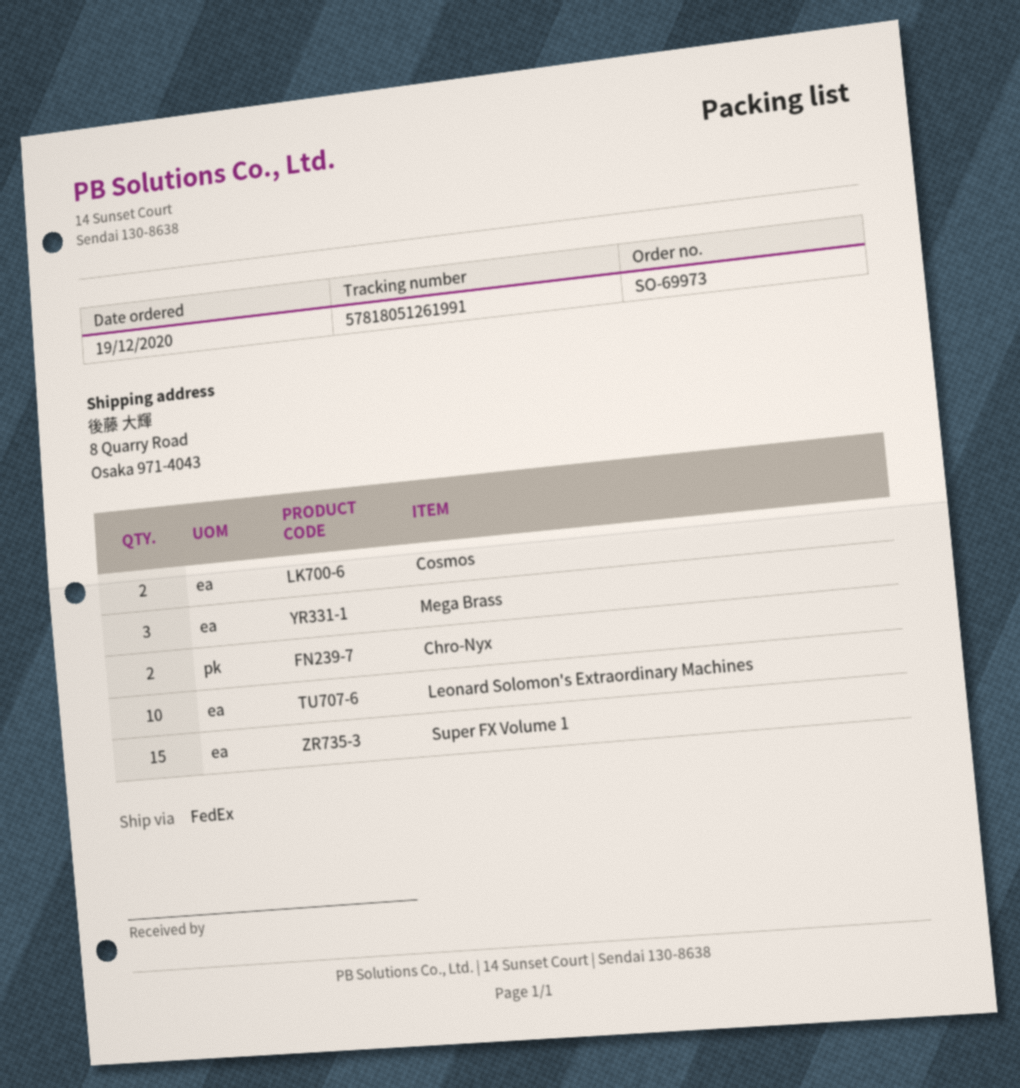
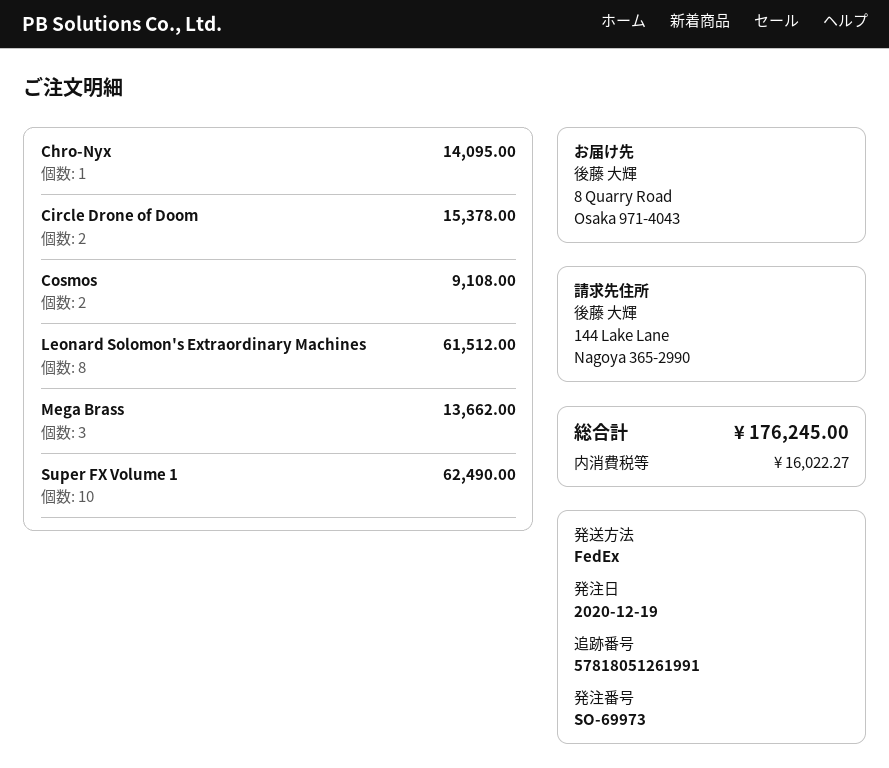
Chro-Nyx: 2 -> 1
Leonard Solomon's Extraordinary Machines: 10 -> 8
Super FX Volume 1: 15 -> 10
Circle Drone of Doom: none -> 2

